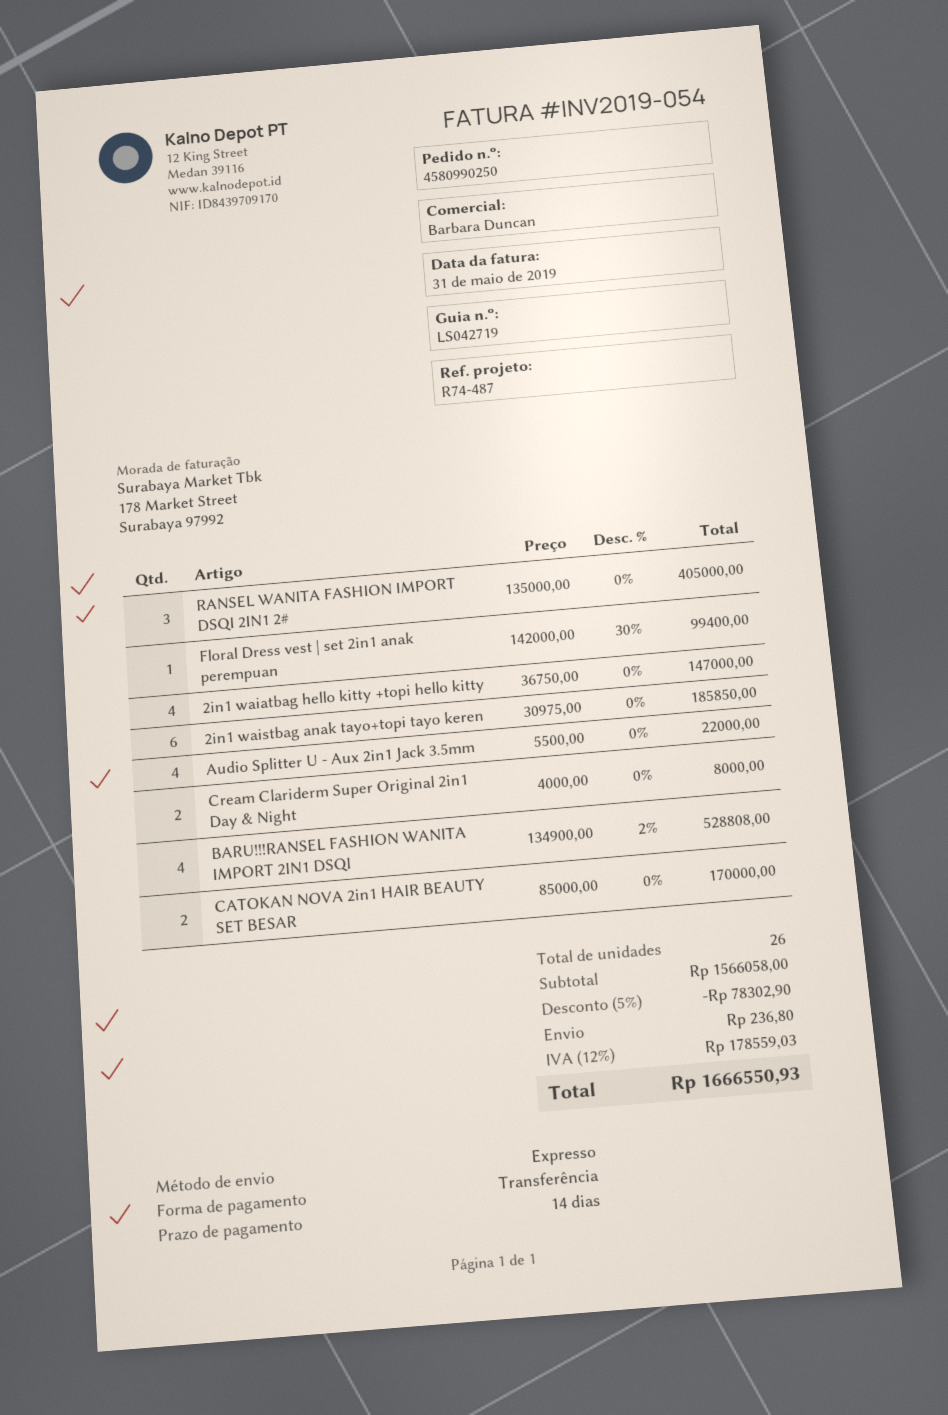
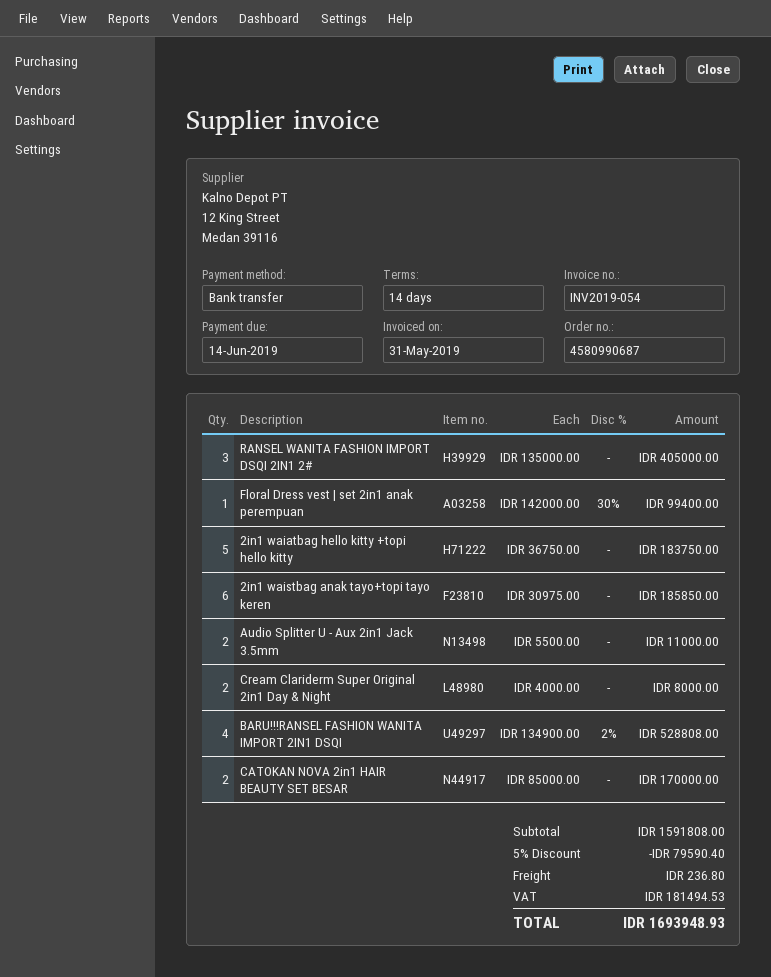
order number: 4580990250 -> 4580990687
2in1 waiatbag hello kitty +topi hello kitty: 4 x 36750.00 = 147000.00 -> 5 x 36750.00 = 183750.00
Audio Splitter U - Aux 2in1 Jack 3.5mm: 4 x 5500.00 = 22000.00 -> 2 x 5500.00 = 11000.00
subtotal: 1566058.00 -> 1591808.00
discount: 5% = 78302.90 -> 5% = 79590.40
tax: 178559.03 -> 181494.53
total: 1666550.93 -> 1693948.93

